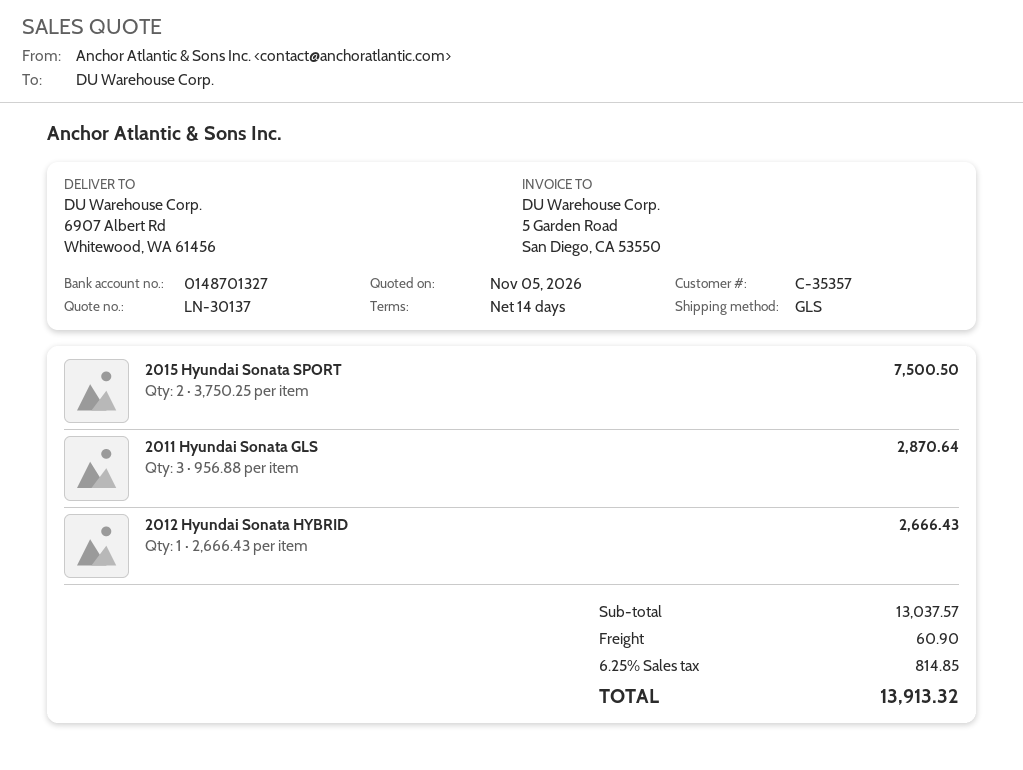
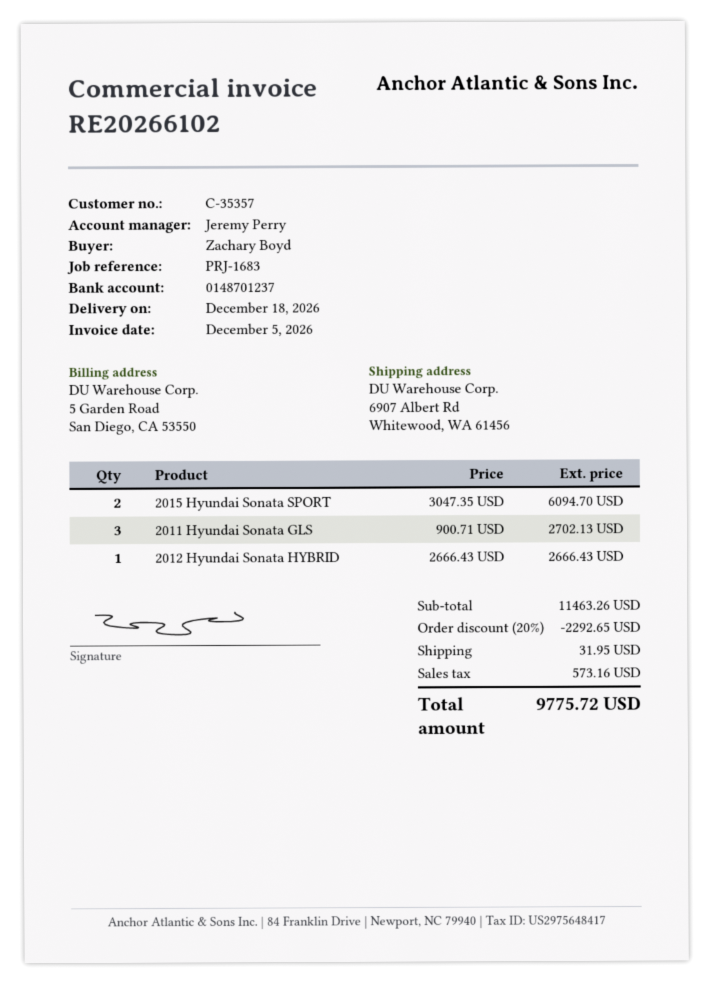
bank account: 0148701327 -> 0148701237
2015 Hyundai Sonata SPORT: 2 x 3750.25 = 7500.50 -> 2 x 3047.35 = 6094.70
2011 Hyundai Sonata GLS: 3 x 956.88 = 2870.64 -> 3 x 900.71 = 2702.13
subtotal: 13037.57 -> 11463.26
discount: none -> 20% = 2292.65
shipping: 60.90 -> 31.95
tax: 814.85 -> 573.16
total: 13913.32 -> 9775.72

